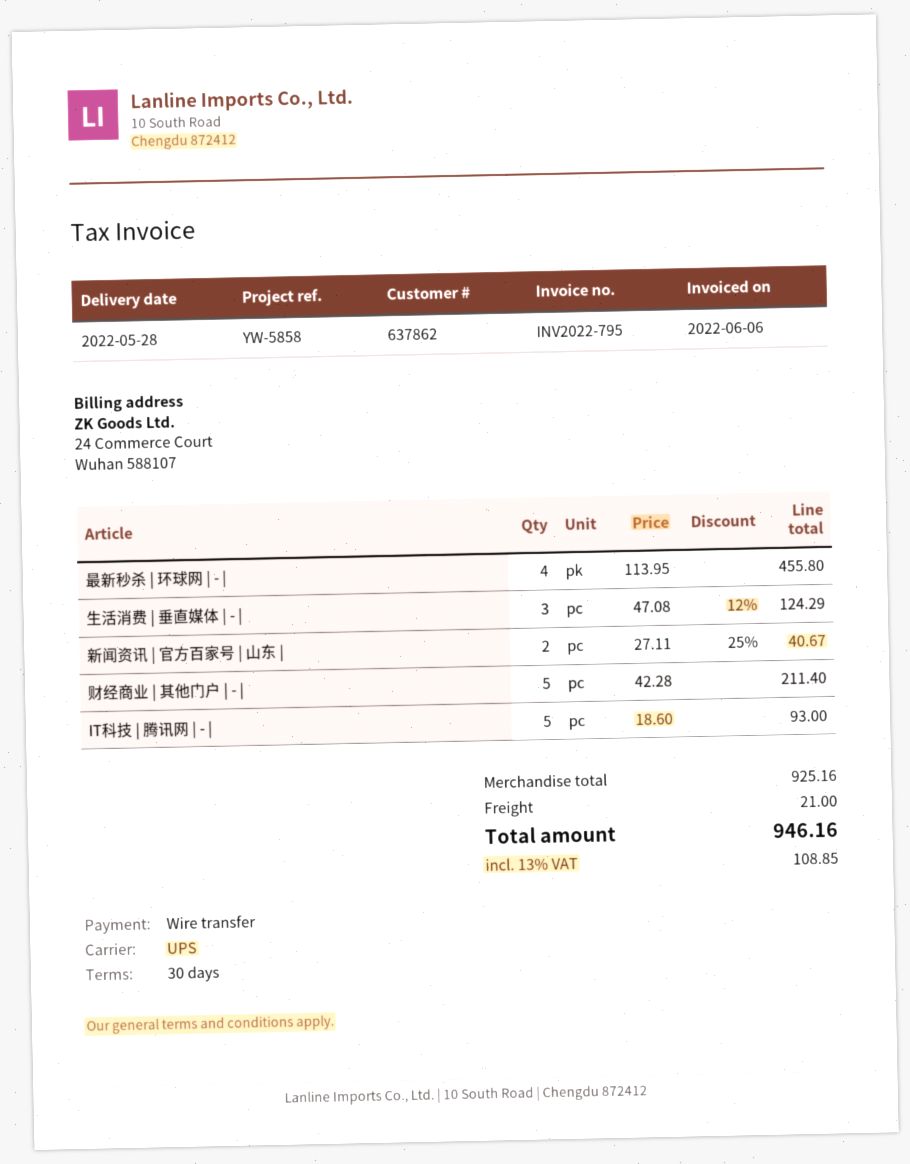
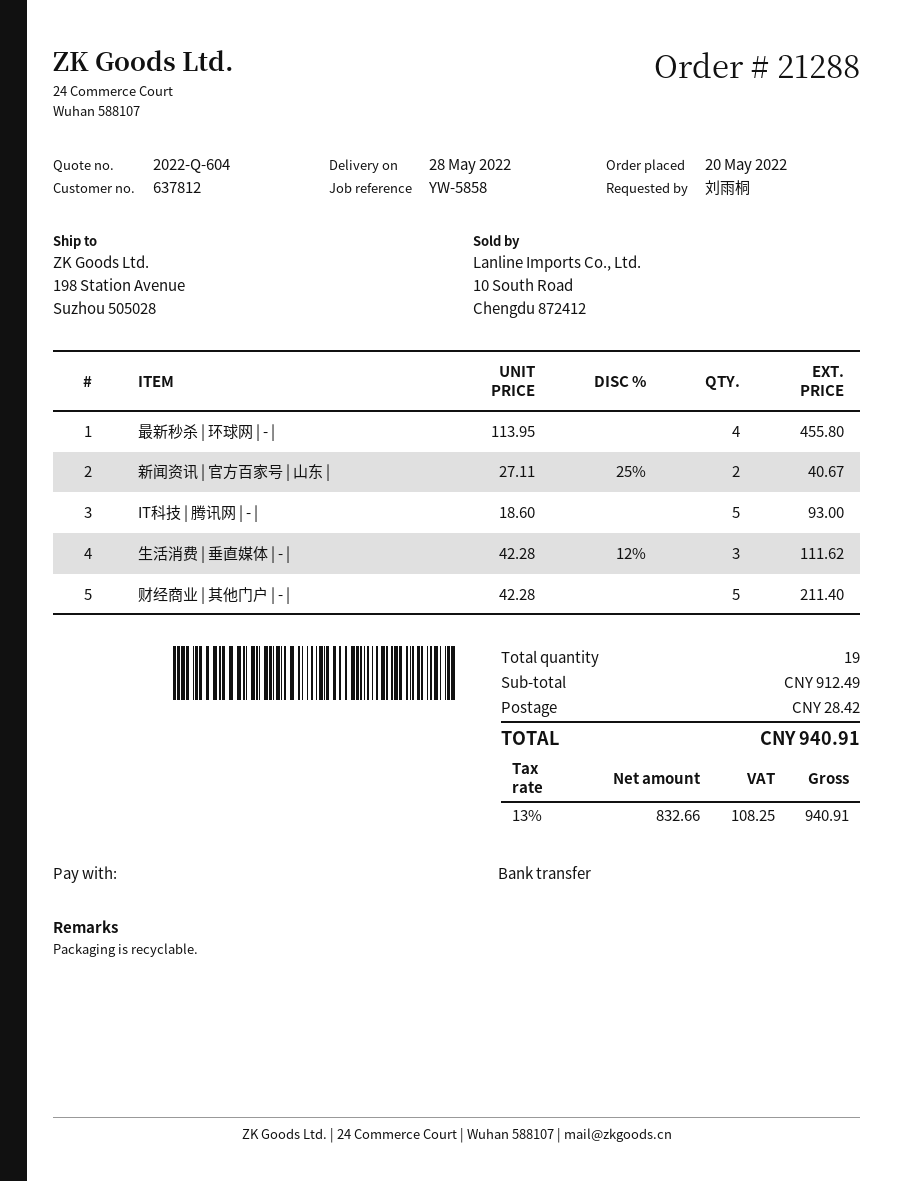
customer number: 637862 -> 637812
生活消费 | 垂直媒体 | - |: 3 x 47.08 - 12% = 124.29 -> 3 x 42.28 - 12% = 111.62
subtotal: 925.16 -> 912.49
shipping: 21.00 -> 28.42
tax: 13% = 108.85 -> 13% = 108.25
total: 946.16 -> 940.91

